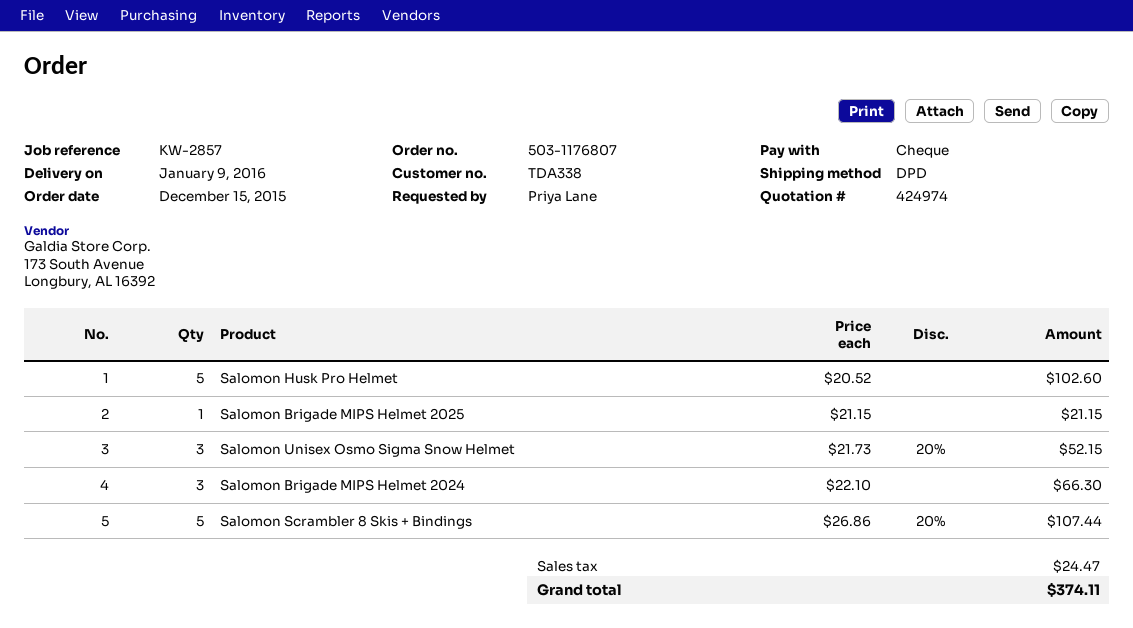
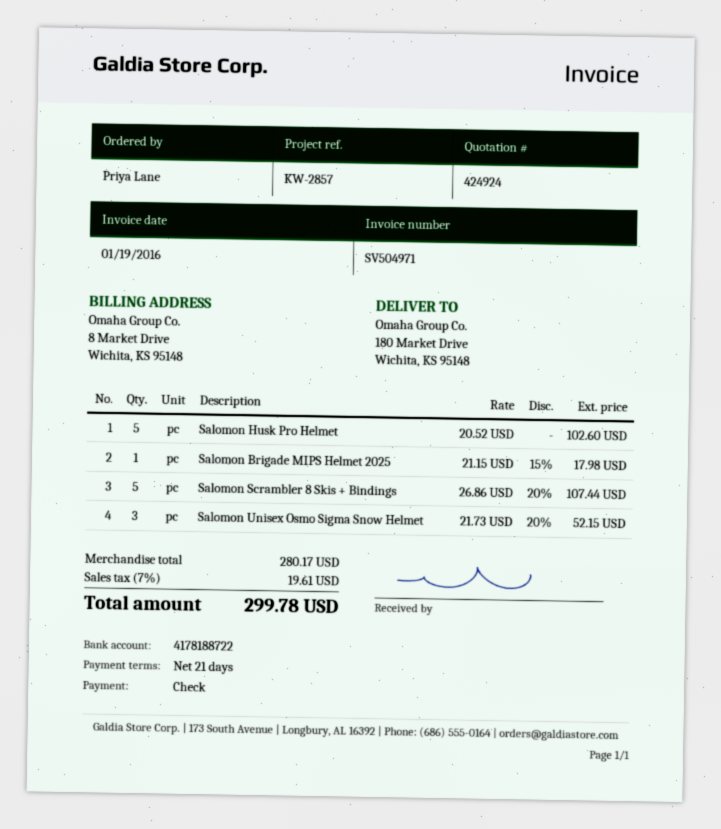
quote number: 424974 -> 424924
Salomon Brigade MIPS Helmet 2025: 1 x 21.15 = 21.15 -> 1 x 21.15 - 15% = 17.98
Salomon Brigade MIPS Helmet 2024: 3 x 22.10 = 66.30 -> none
tax: 24.47 -> 19.61
total: 374.11 -> 299.78

